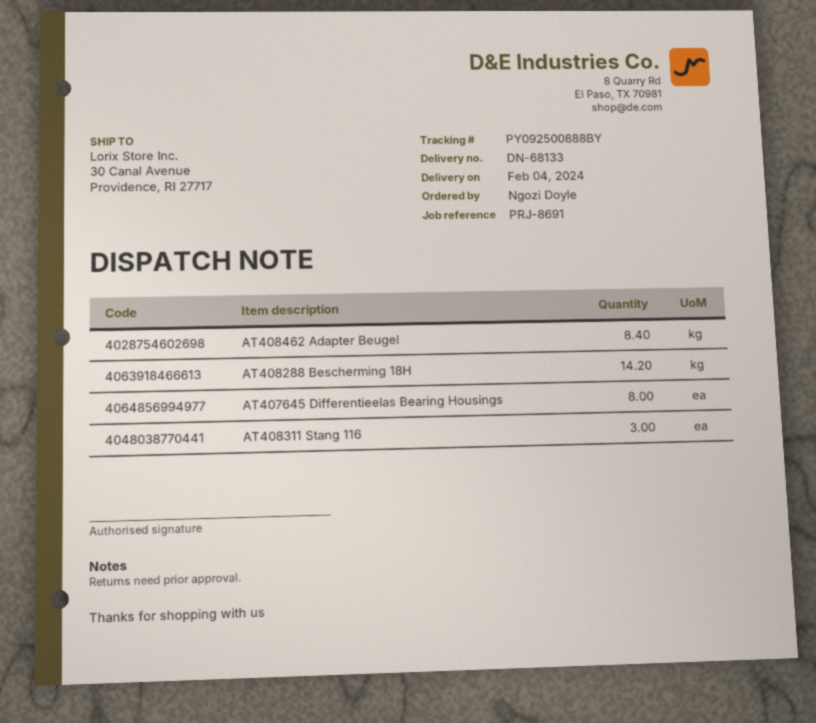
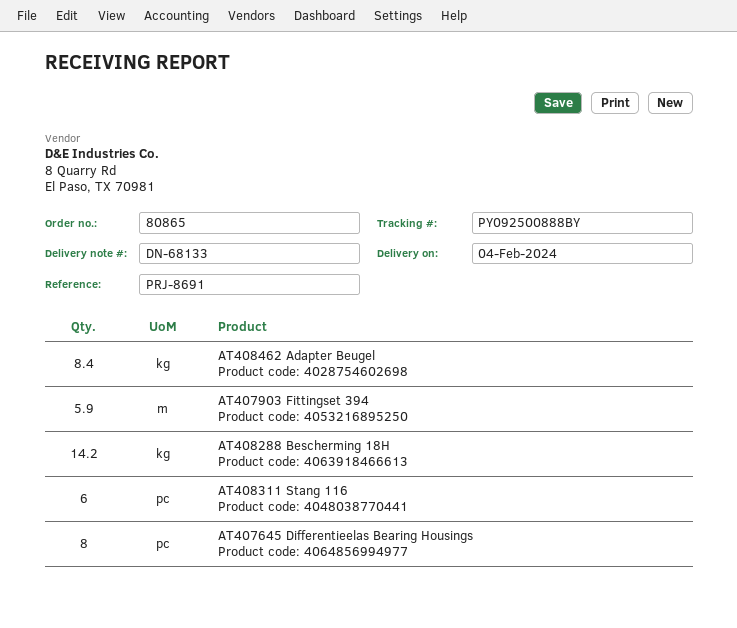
AT408311 Stang 116: 3 -> 6
AT407903 Fittingset 394: none -> 5.9

